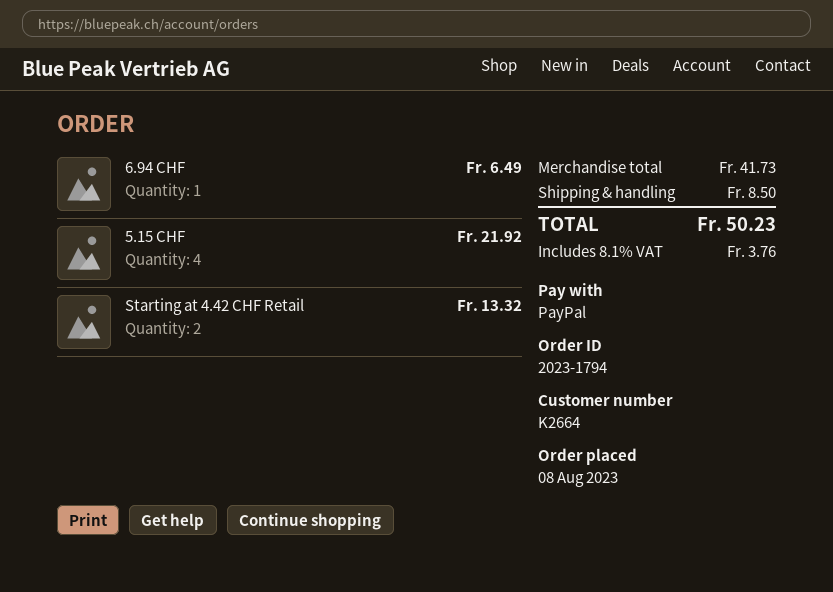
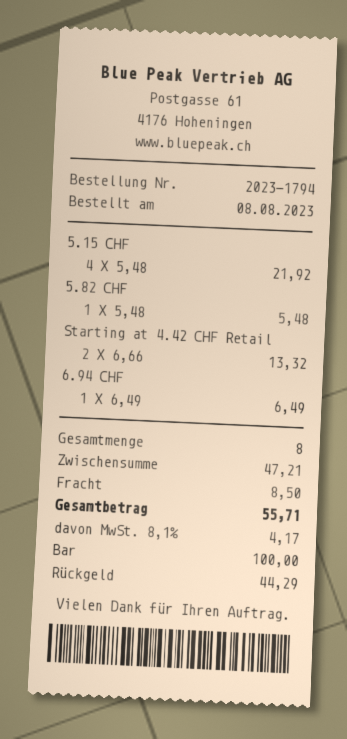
payment method: PayPal -> cash
5.82 CHF: none -> 1 for 5.48
subtotal: 41.73 -> 47.21
tax: 8.1% = 3.76 -> 8.1% = 4.17
total: 50.23 -> 55.71

